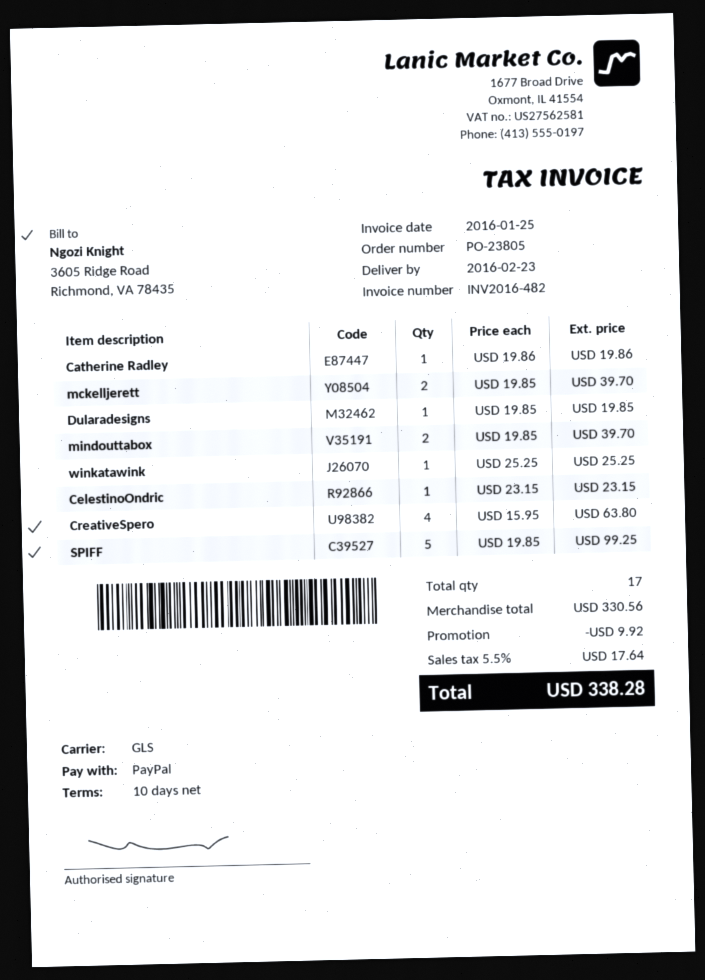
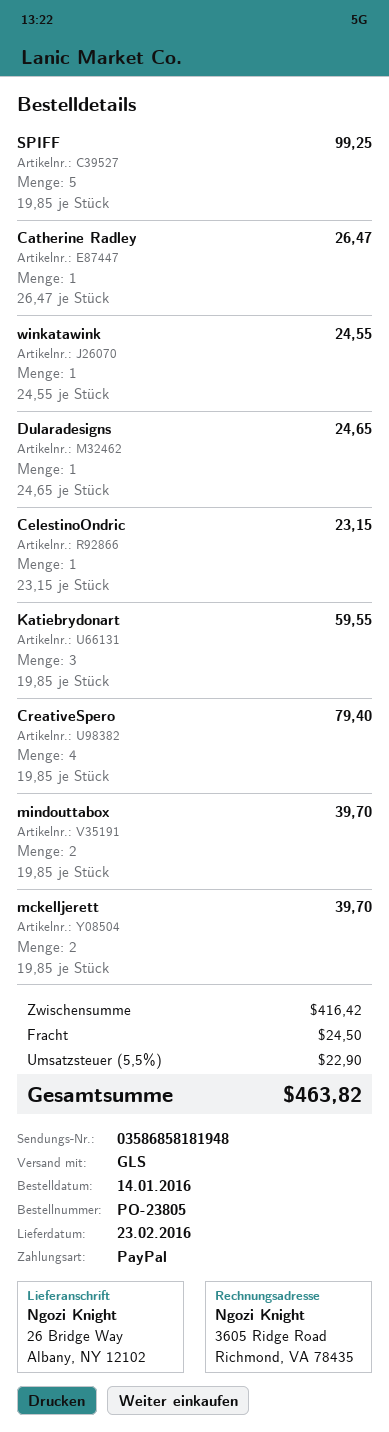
Catherine Radley: 1 x 19.86 = 19.86 -> 1 x 26.47 = 26.47
Dularadesigns: 1 x 19.85 = 19.85 -> 1 x 24.65 = 24.65
winkatawink: 1 x 25.25 = 25.25 -> 1 x 24.55 = 24.55
CreativeSpero: 4 x 15.95 = 63.80 -> 4 x 19.85 = 79.40
Katiebrydonart: none -> 3 x 19.85 = 59.55
subtotal: 330.56 -> 416.42
discount: 9.92 -> none
shipping: none -> 24.50
tax: 5.5% = 17.64 -> 5.5% = 22.90
total: 338.28 -> 463.82

